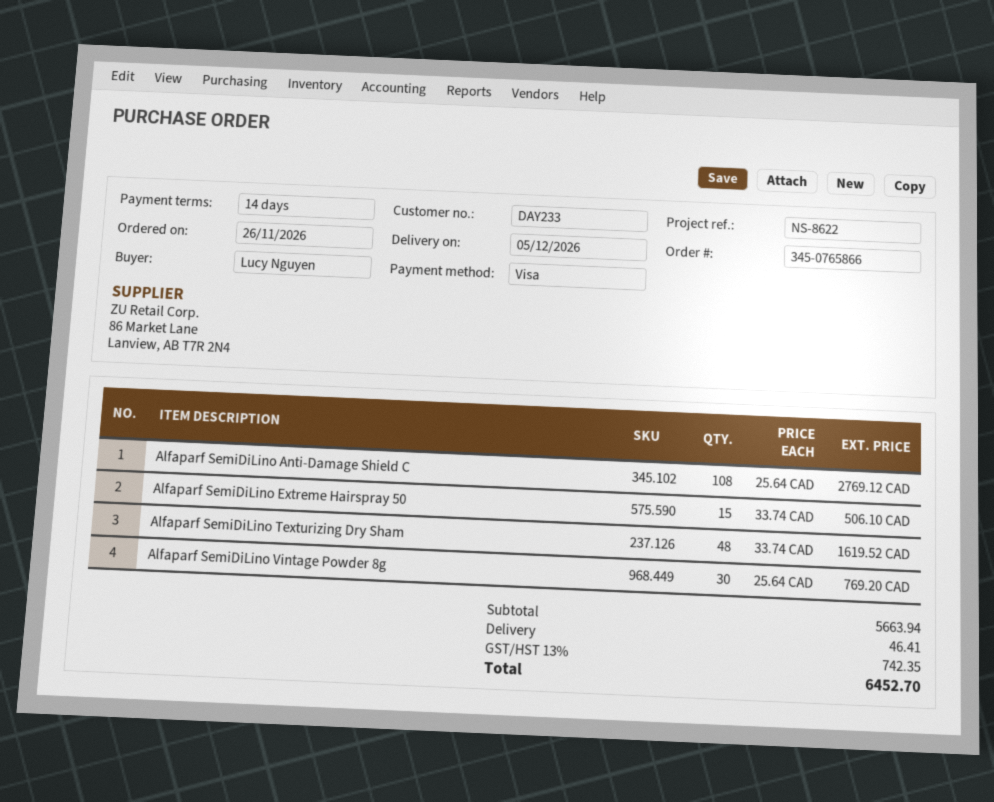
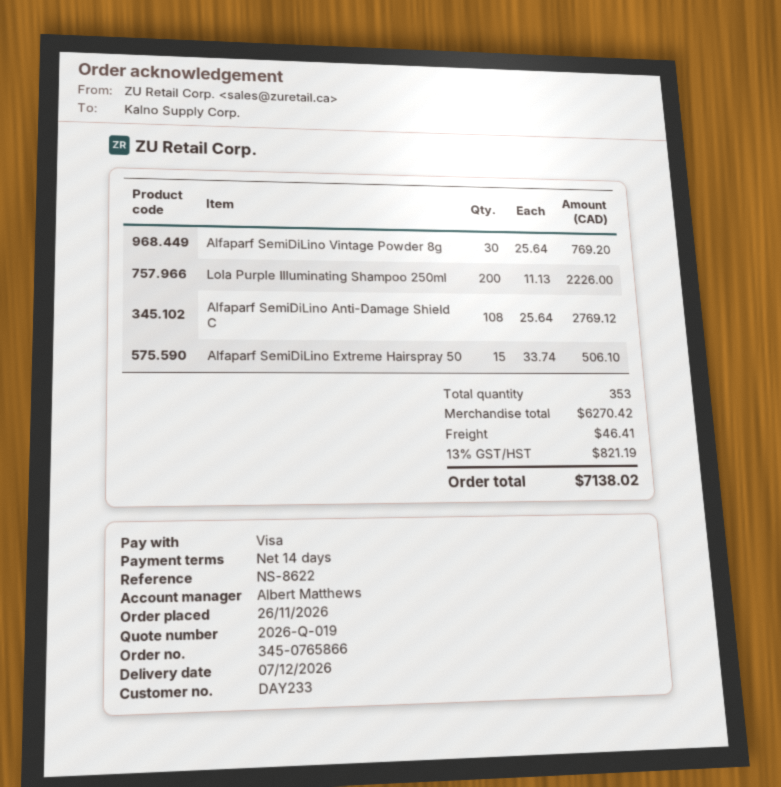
delivery date: 2026-12-05 -> 2026-12-07
Alfaparf SemiDiLino Texturizing Dry Sham: 48 x 33.74 = 1619.52 -> none
Lola Purple Illuminating Shampoo 250ml: none -> 200 x 11.13 = 2226.00
subtotal: 5663.94 -> 6270.42
tax: 13% = 742.35 -> 13% = 821.19
total: 6452.70 -> 7138.02

